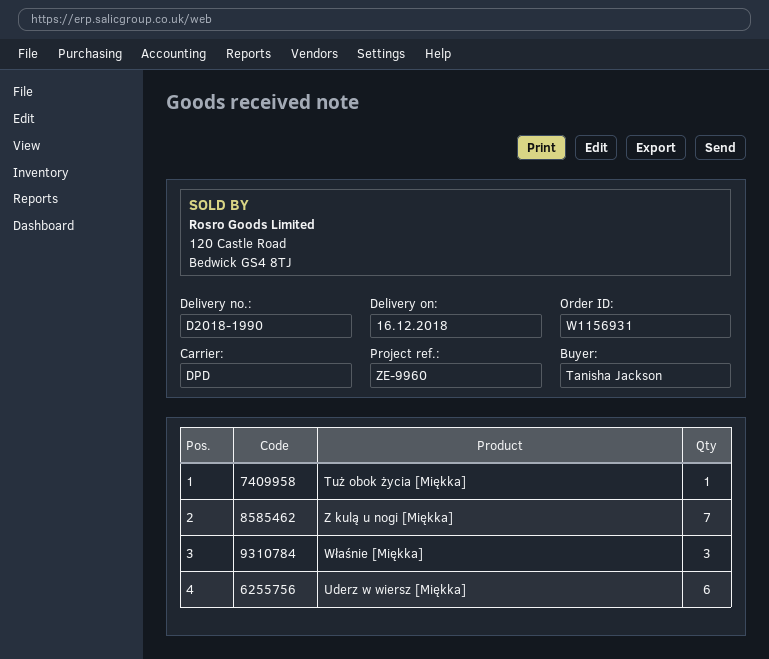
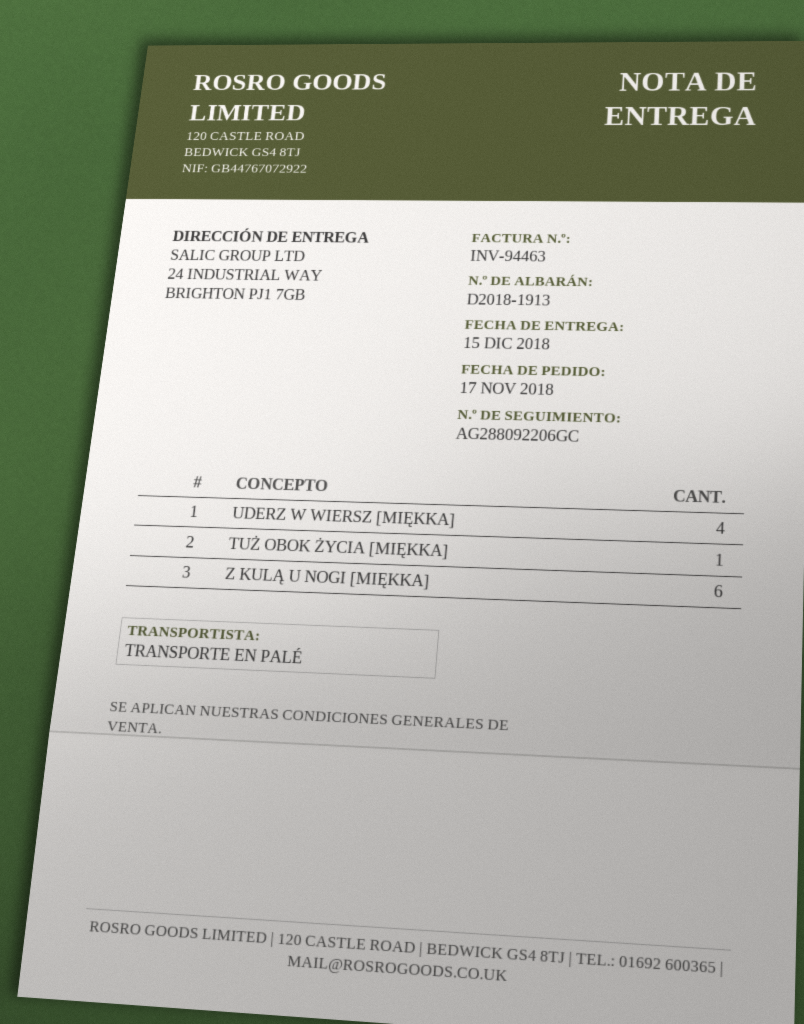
delivery note number: D2018-1990 -> D2018-1913
delivery date: 2018-12-16 -> 2018-12-15
shipping method: DPD -> pallet freight
Z kulą u nogi [Miękka]: 7 -> 6
Właśnie [Miękka]: 3 -> none
Uderz w wiersz [Miękka]: 6 -> 4

